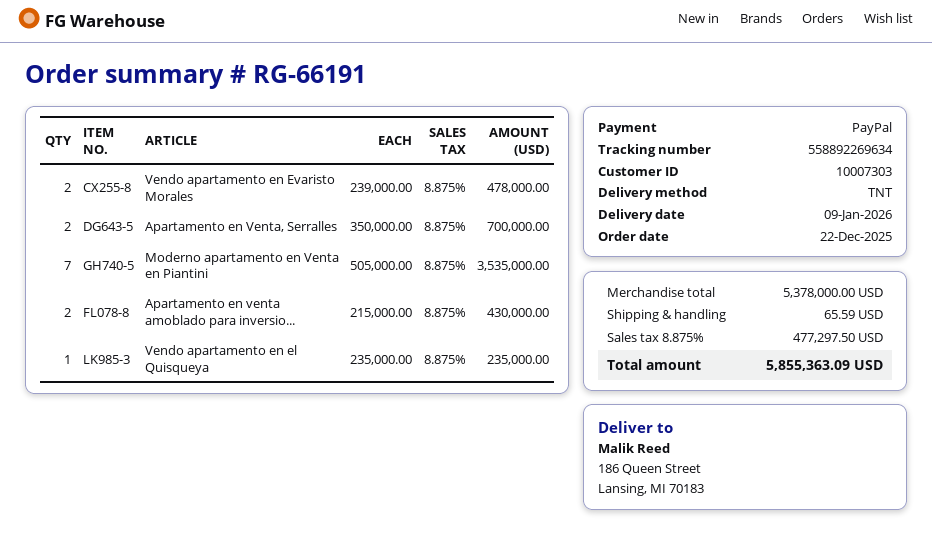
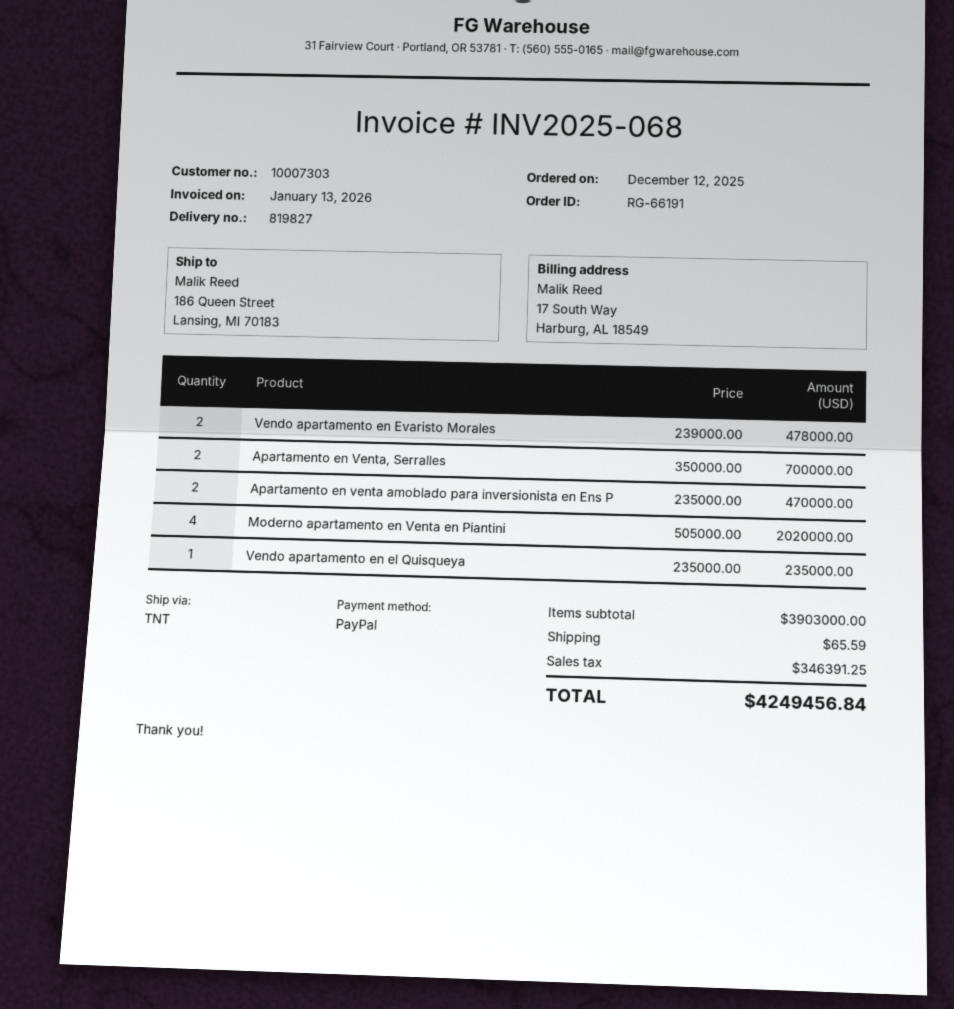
order date: 2025-12-22 -> 2025-12-12
Moderno apartamento en Venta en Piantini: 7 x 505000.00 = 3535000.00 -> 4 x 505000.00 = 2020000.00
Apartamento en venta amoblado para inversio...: 2 x 215000.00 = 430000.00 -> 2 x 235000.00 = 470000.00
subtotal: 5378000.00 -> 3903000.00
tax: 477297.50 -> 346391.25
total: 5855363.09 -> 4249456.84

